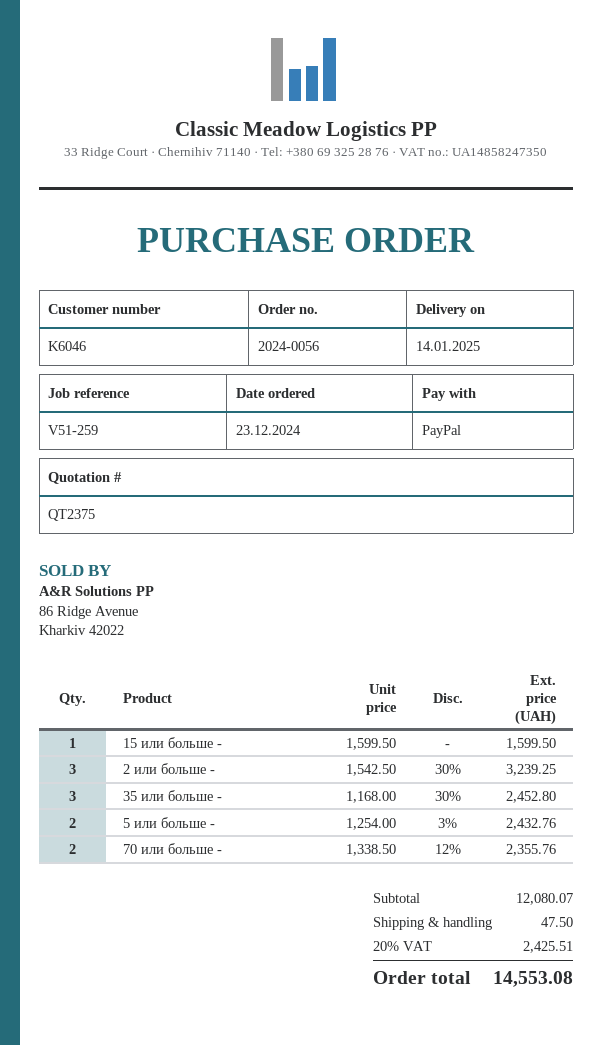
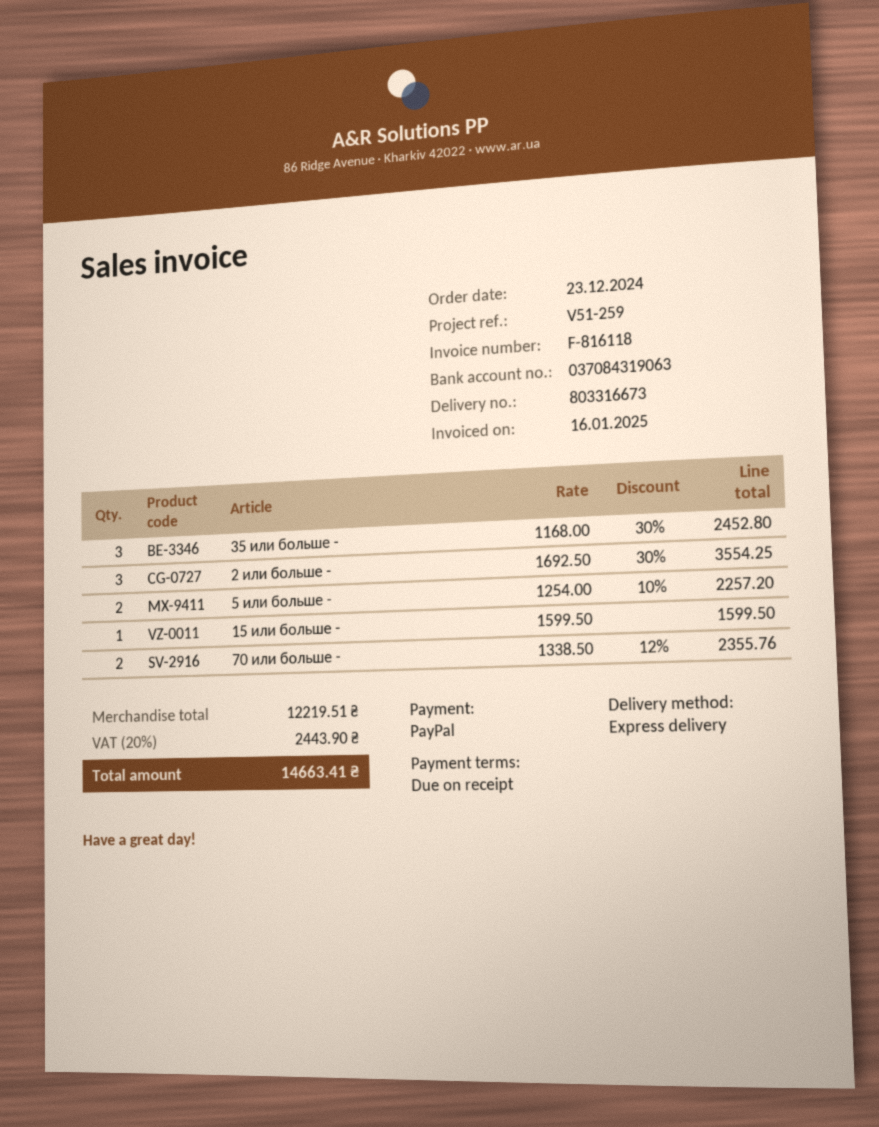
2 или больше -: 3 x 1542.50 - 30% = 3239.25 -> 3 x 1692.50 - 30% = 3554.25
5 или больше -: 2 x 1254.00 - 3% = 2432.76 -> 2 x 1254.00 - 10% = 2257.20
subtotal: 12080.07 -> 12219.51
shipping: 47.50 -> none
tax: 20% = 2425.51 -> 20% = 2443.90
total: 14553.08 -> 14663.41

